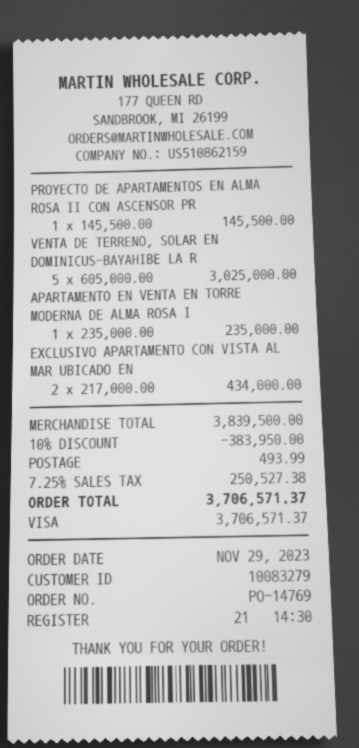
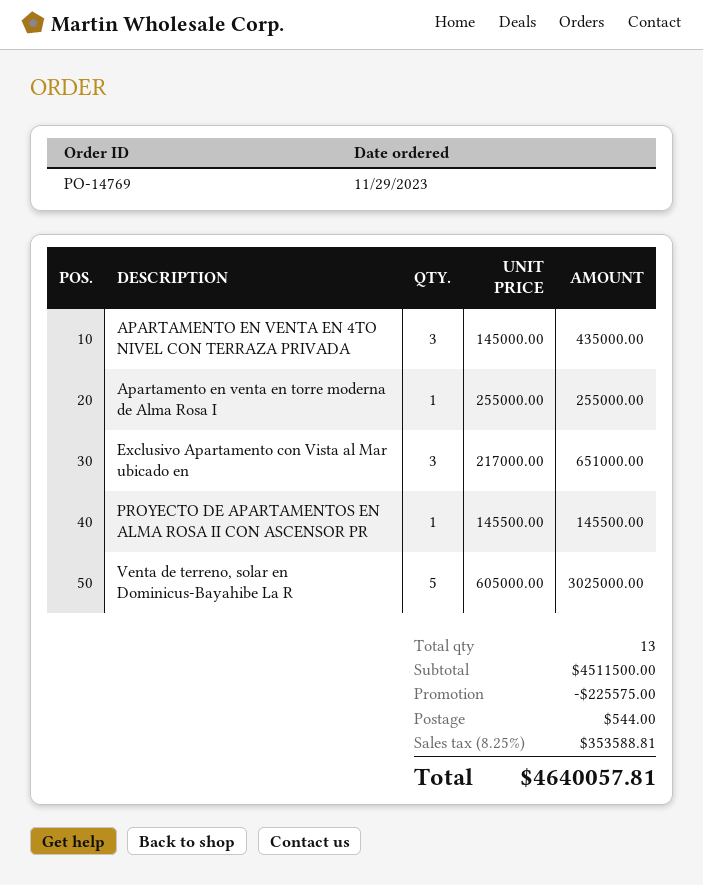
APARTAMENTO EN VENTA EN TORRE MODERNA DE ALMA ROSA I: 1 x 235000.00 = 235000.00 -> 1 x 255000.00 = 255000.00
EXCLUSIVO APARTAMENTO CON VISTA AL MAR UBICADO EN: 2 x 217000.00 = 434000.00 -> 3 x 217000.00 = 651000.00
APARTAMENTO EN VENTA EN 4TO NIVEL CON TERRAZA PRIVADA: none -> 3 x 145000.00 = 435000.00
subtotal: 3839500.00 -> 4511500.00
discount: 383950.00 -> 225575.00
shipping: 493.99 -> 544.00
tax: 7.25% = 250527.38 -> 8.25% = 353588.81
total: 3706571.37 -> 4640057.81

